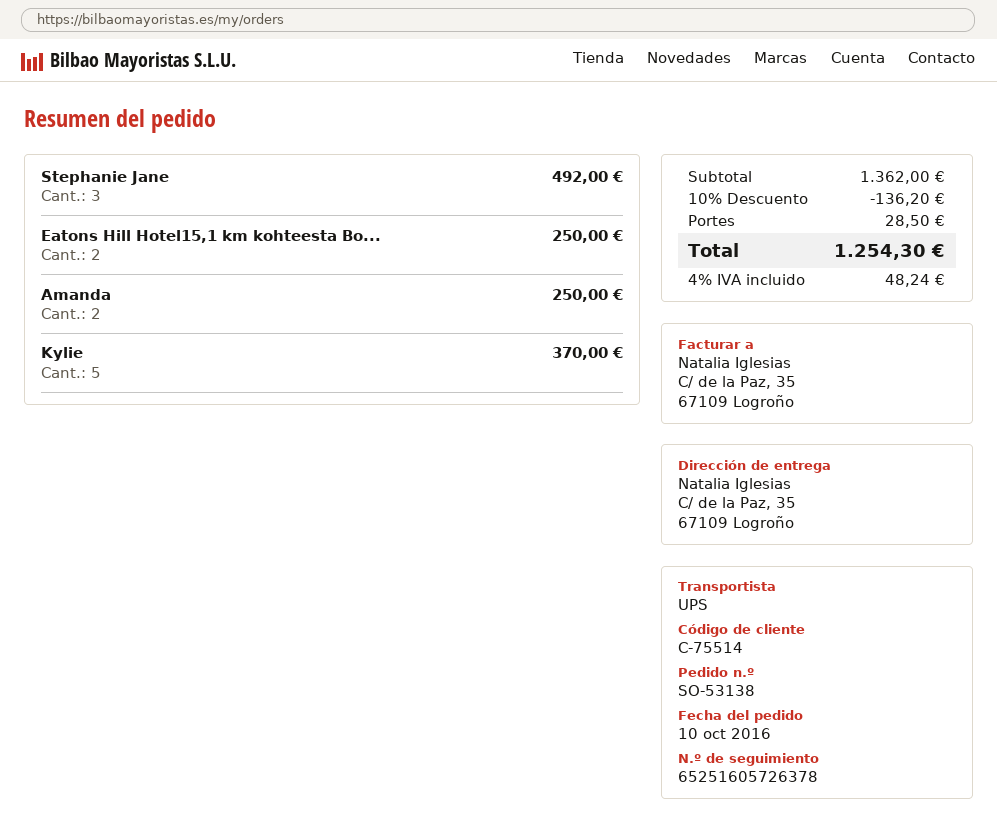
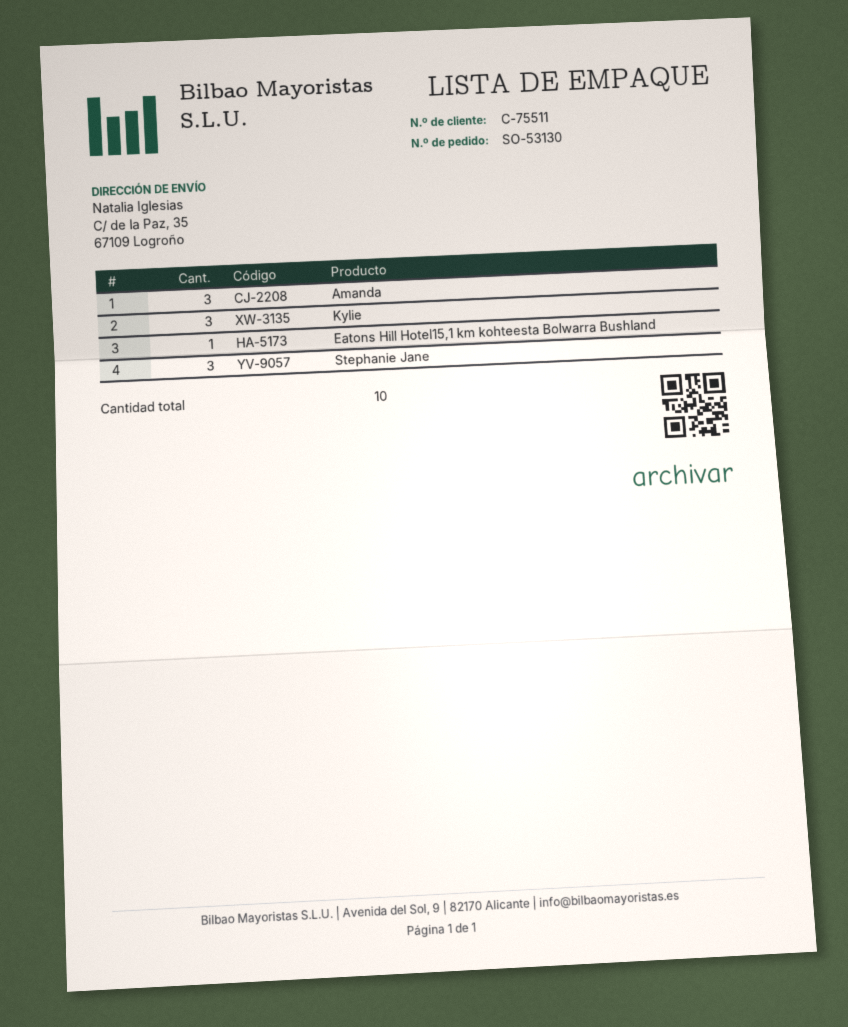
order number: SO-53138 -> SO-53130
customer number: C-75514 -> C-75511
Eatons Hill Hotel15,1 km kohteesta Bo...: 2 -> 1
Amanda: 2 -> 3
Kylie: 5 -> 3

